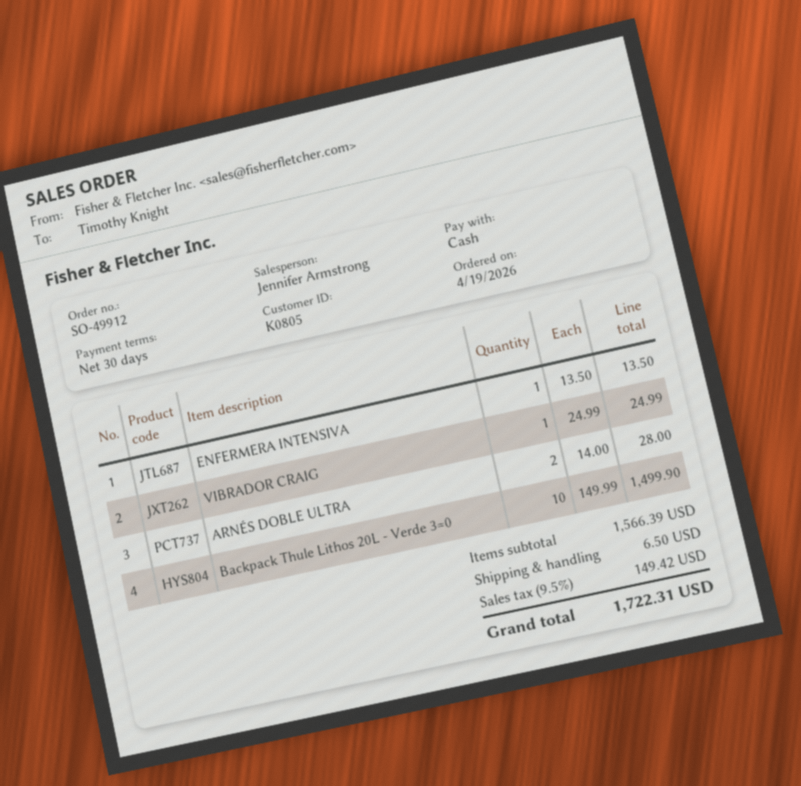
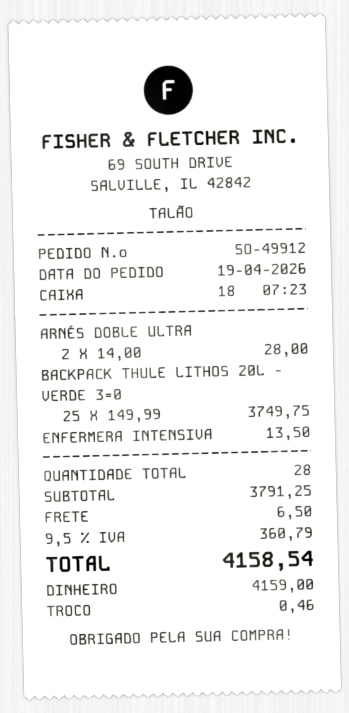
VIBRADOR CRAIG: 1 x 24.99 = 24.99 -> none
Backpack Thule Lithos 20L - Verde 3=0: 10 x 149.99 = 1499.90 -> 25 x 149.99 = 3749.75
subtotal: 1566.39 -> 3791.25
tax: 9.5% = 149.42 -> 9.5% = 360.79
total: 1722.31 -> 4158.54

